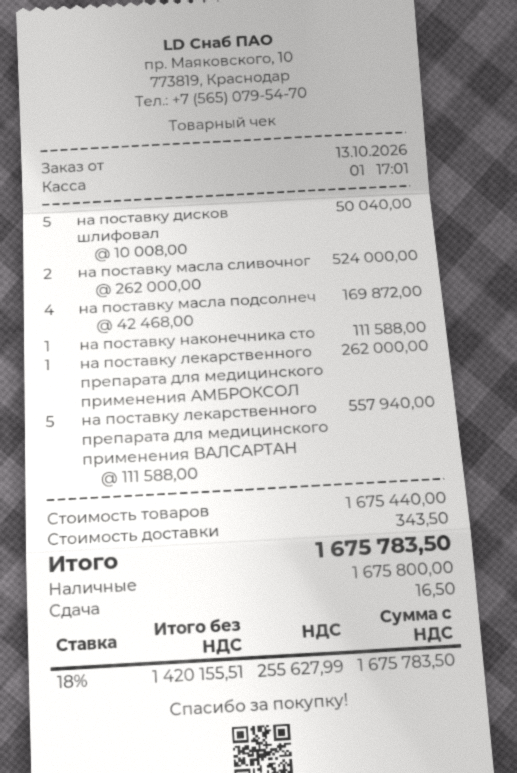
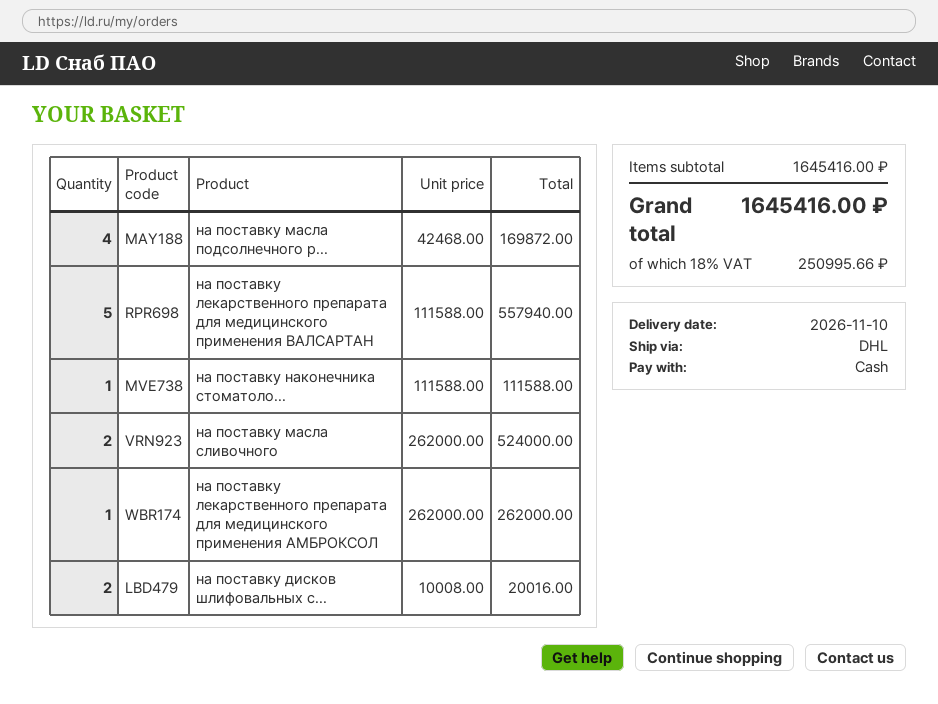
на поставку дисков шлифовал: 5 x 10008.00 = 50040.00 -> 2 x 10008.00 = 20016.00
subtotal: 1675440.00 -> 1645416.00
shipping: 343.50 -> none
tax: 18% = 255627.99 -> 18% = 250995.66
total: 1675783.50 -> 1645416.00

